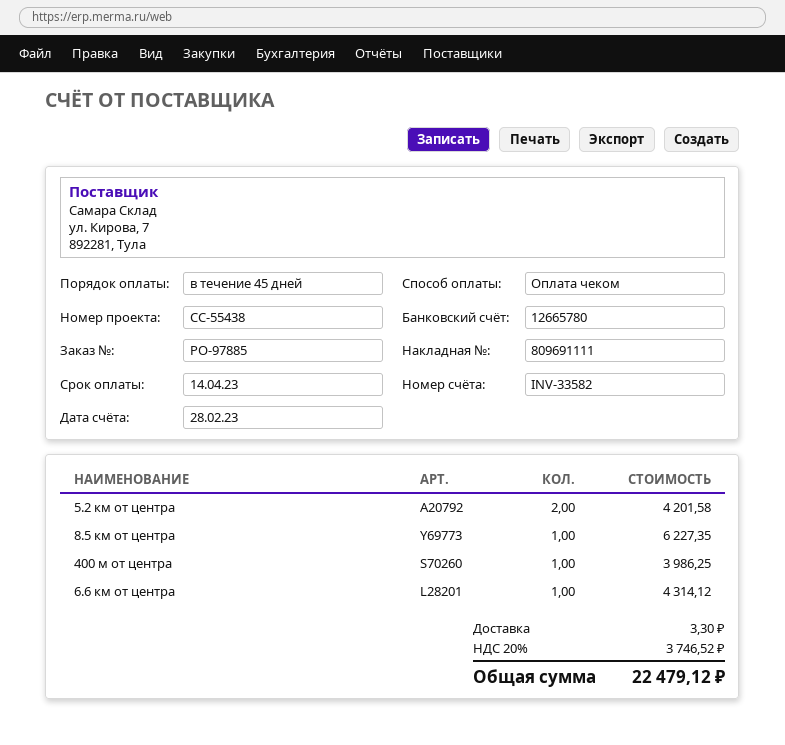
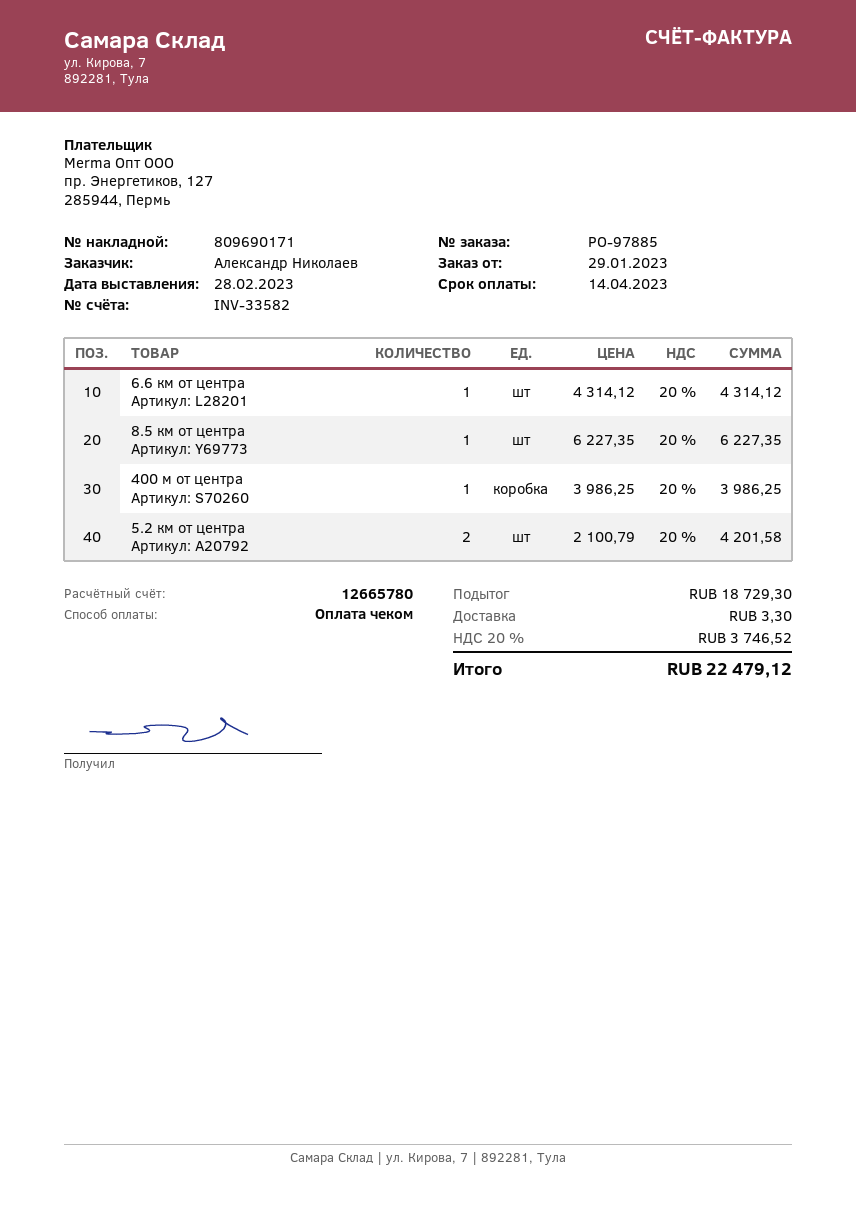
delivery note number: 809691111 -> 809690171

